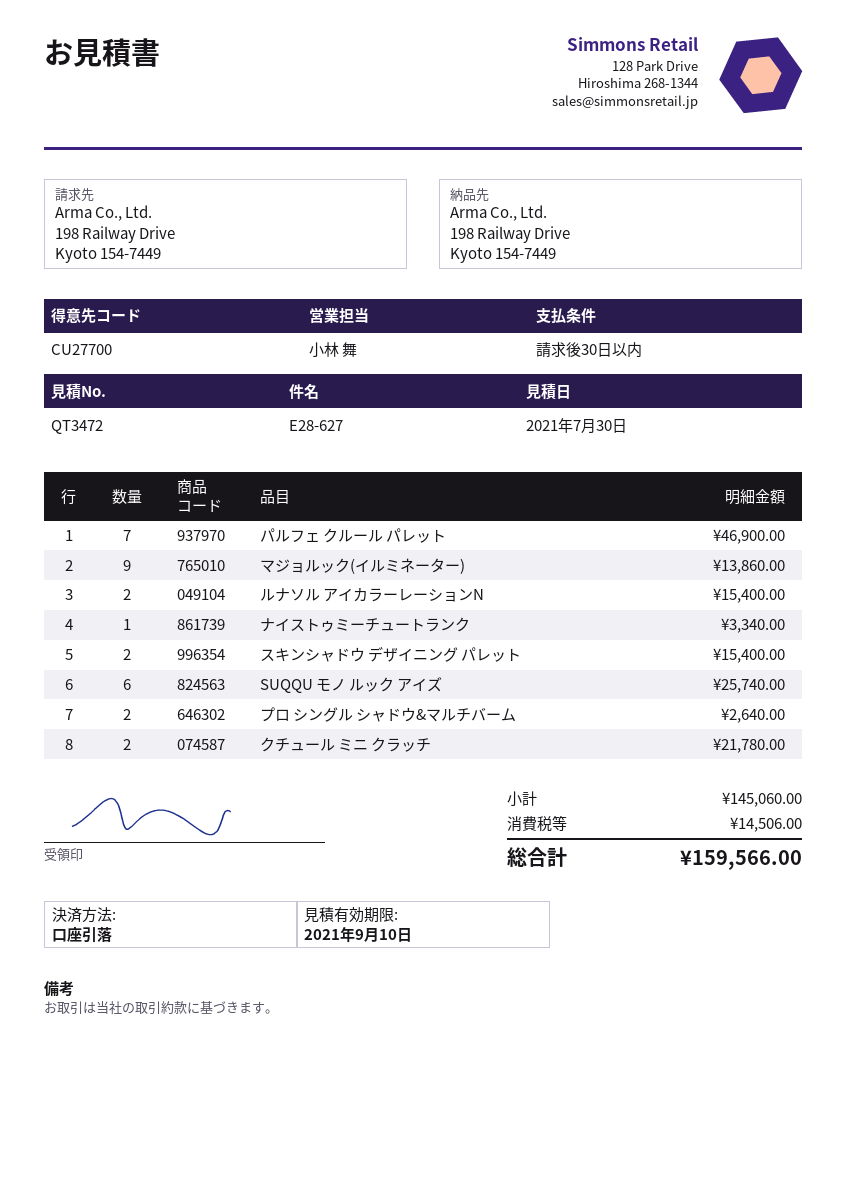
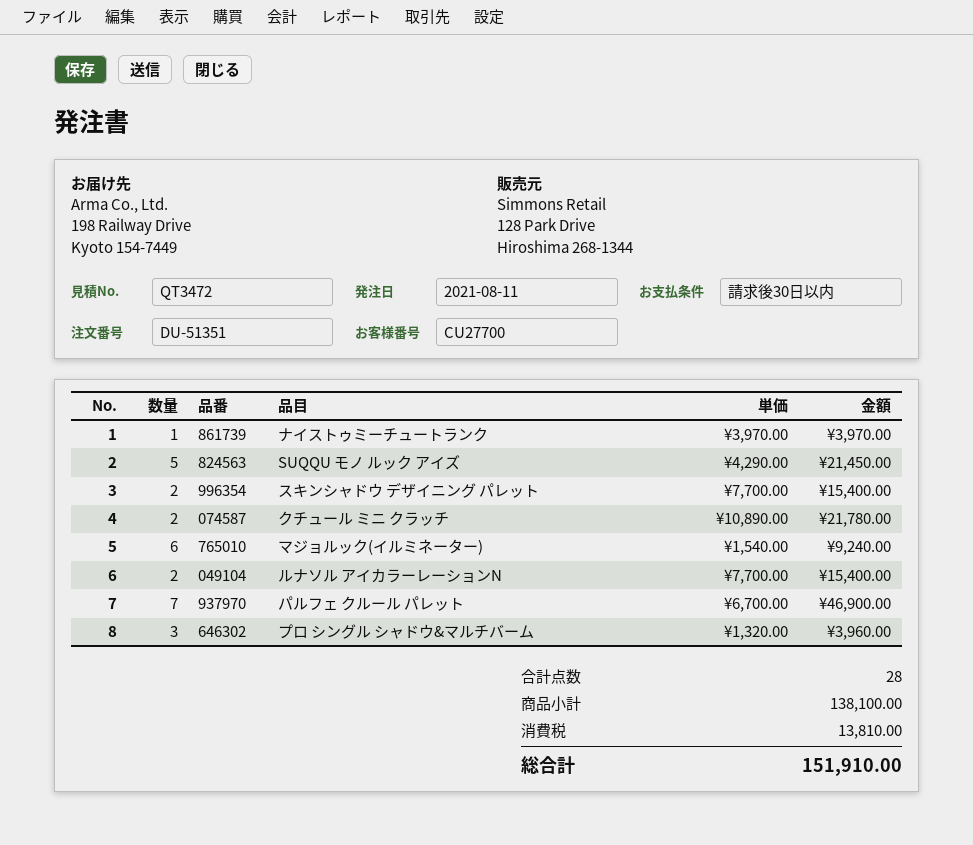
マジョルック(イルミネーター): 9 for 13860.00 -> 6 for 9240.00
ナイストゥミーチュートランク: 1 for 3340.00 -> 1 for 3970.00
SUQQU モノ ルック アイズ: 6 for 25740.00 -> 5 for 21450.00
プロ シングル シャドウ&マルチバーム: 2 for 2640.00 -> 3 for 3960.00
subtotal: 145060.00 -> 138100.00
tax: 14506.00 -> 13810.00
total: 159566.00 -> 151910.00

